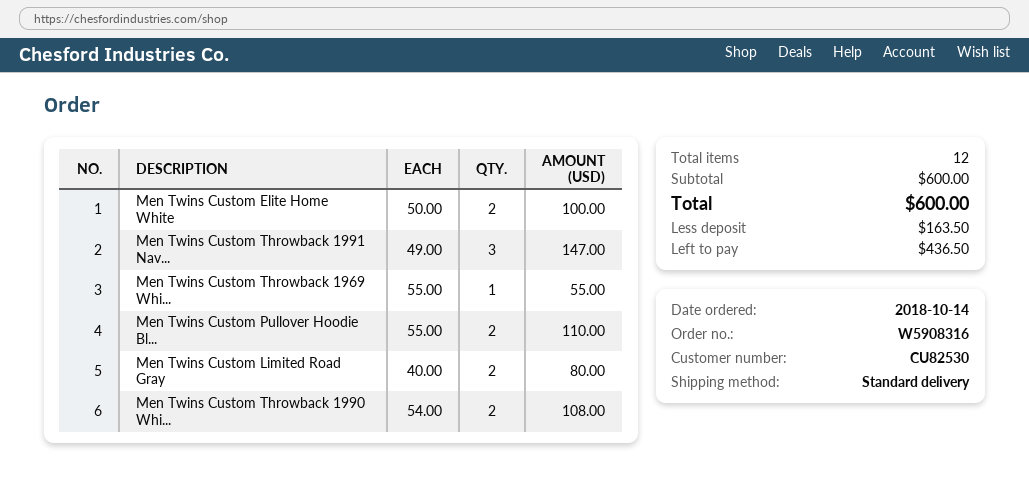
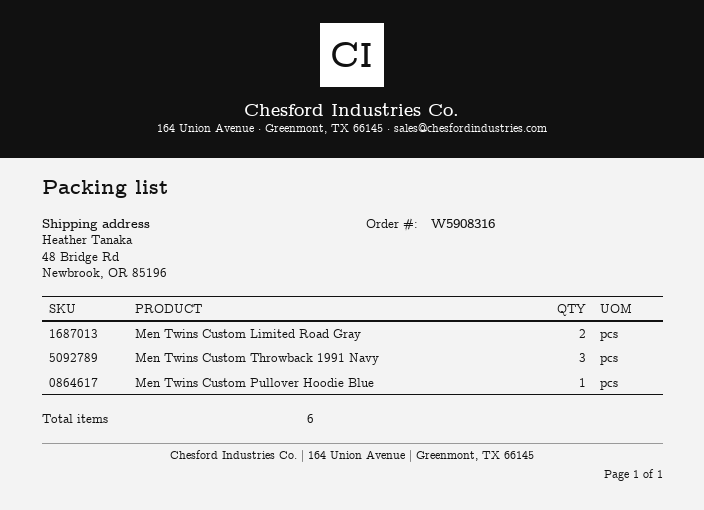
Men Twins Custom Elite Home White: 2 -> none
Men Twins Custom Throwback 1969 Whi...: 1 -> none
Men Twins Custom Pullover Hoodie Bl...: 2 -> 1
Men Twins Custom Throwback 1990 Whi...: 2 -> none
total quantity: 12 -> 6

